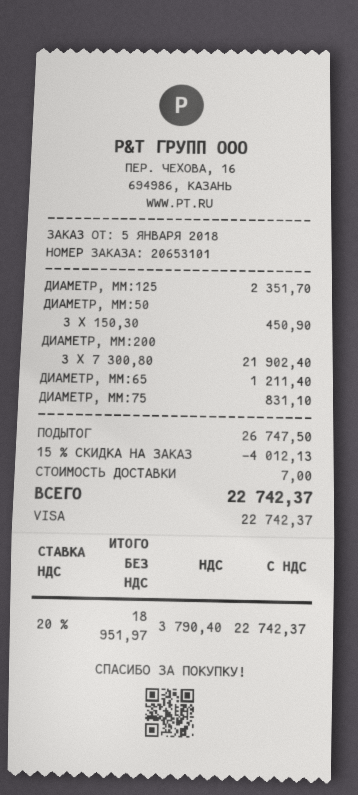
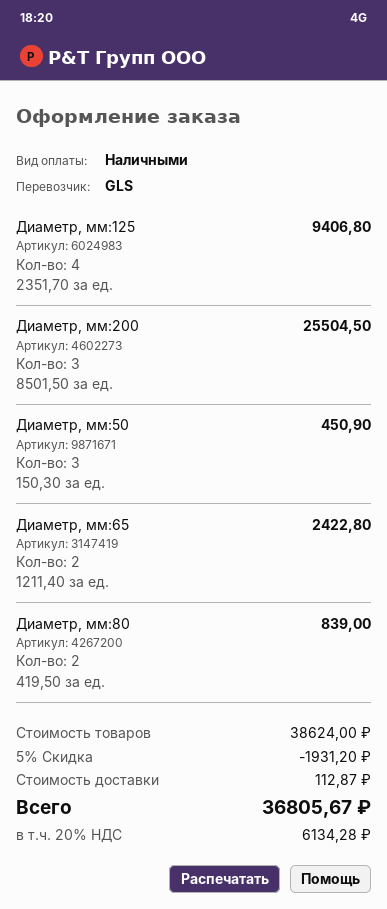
payment method: Visa -> cash
ДИАМЕТР, ММ:125: 1 x 2351.70 = 2351.70 -> 4 x 2351.70 = 9406.80
ДИАМЕТР, ММ:200: 3 x 7300.80 = 21902.40 -> 3 x 8501.50 = 25504.50
ДИАМЕТР, ММ:65: 1 x 1211.40 = 1211.40 -> 2 x 1211.40 = 2422.80
ДИАМЕТР, ММ:75: 1 x 831.10 = 831.10 -> none
Диаметр, мм:80: none -> 2 x 419.50 = 839.00
subtotal: 26747.50 -> 38624.00
discount: 15% = 4012.13 -> 5% = 1931.20
shipping: 7.00 -> 112.87
tax: 20% = 3790.40 -> 20% = 6134.28
total: 22742.37 -> 36805.67

